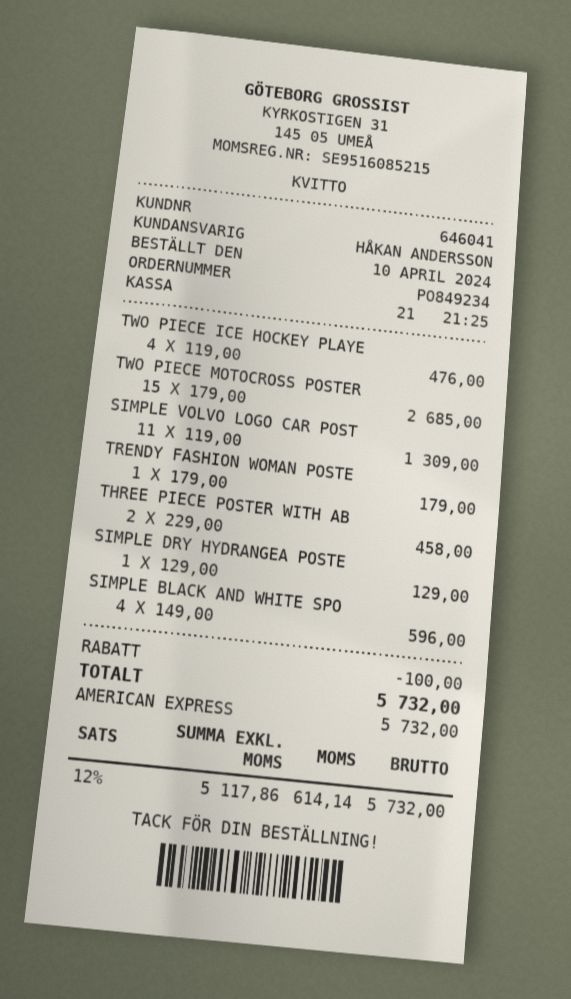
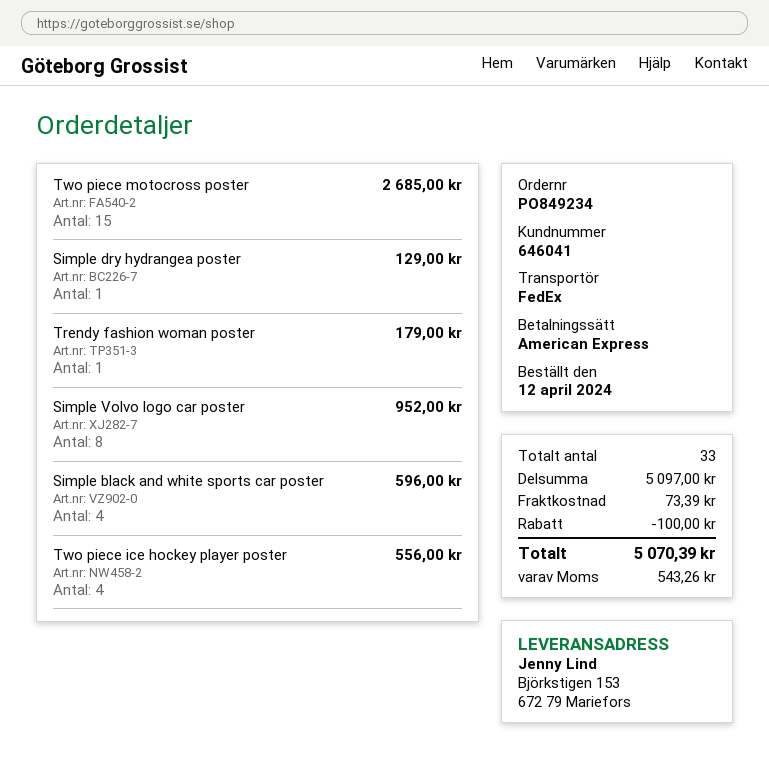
order date: 2024-04-10 -> 2024-04-12
TWO PIECE ICE HOCKEY PLAYE: 4 for 476.00 -> 4 for 556.00
SIMPLE VOLVO LOGO CAR POST: 11 for 1309.00 -> 8 for 952.00
THREE PIECE POSTER WITH AB: 2 for 458.00 -> none
shipping: none -> 73.39
tax: 614.14 -> 543.26
total: 5732.00 -> 5070.39

